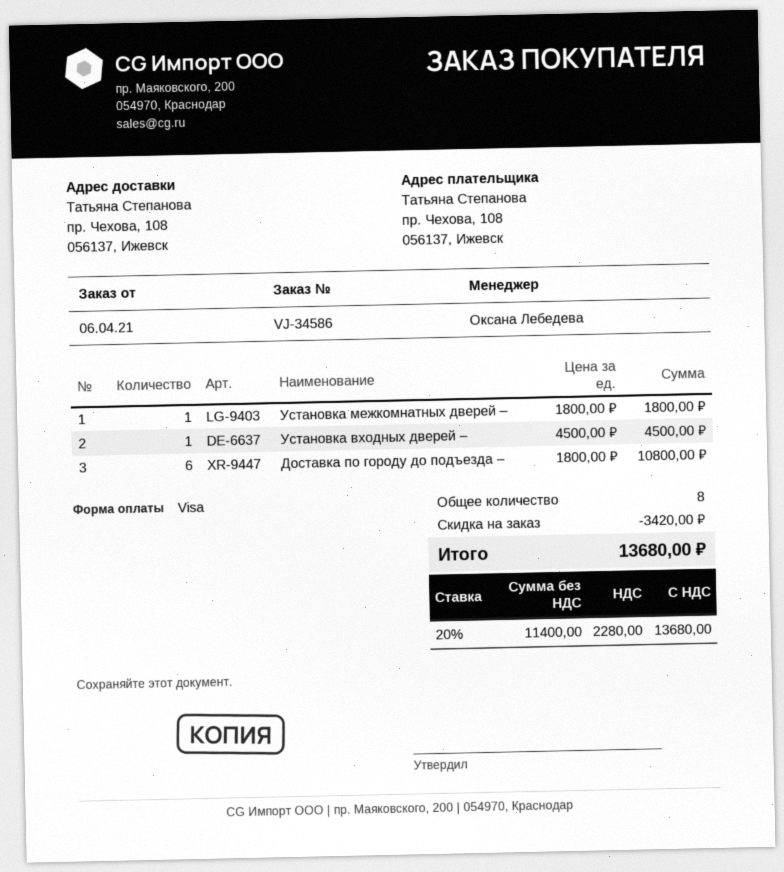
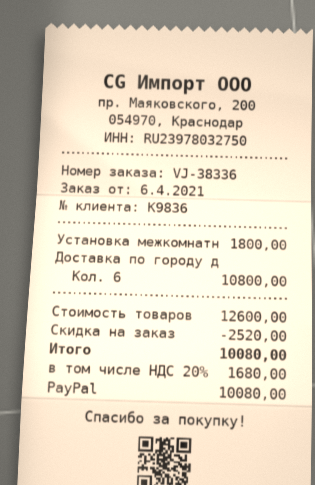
order number: VJ-34586 -> VJ-38336
payment method: Visa -> PayPal
Установка входных дверей –: 1 for 4500.00 -> none
discount: 3420.00 -> 2520.00
tax: 20% = 2280.00 -> 20% = 1680.00
total: 13680.00 -> 10080.00

